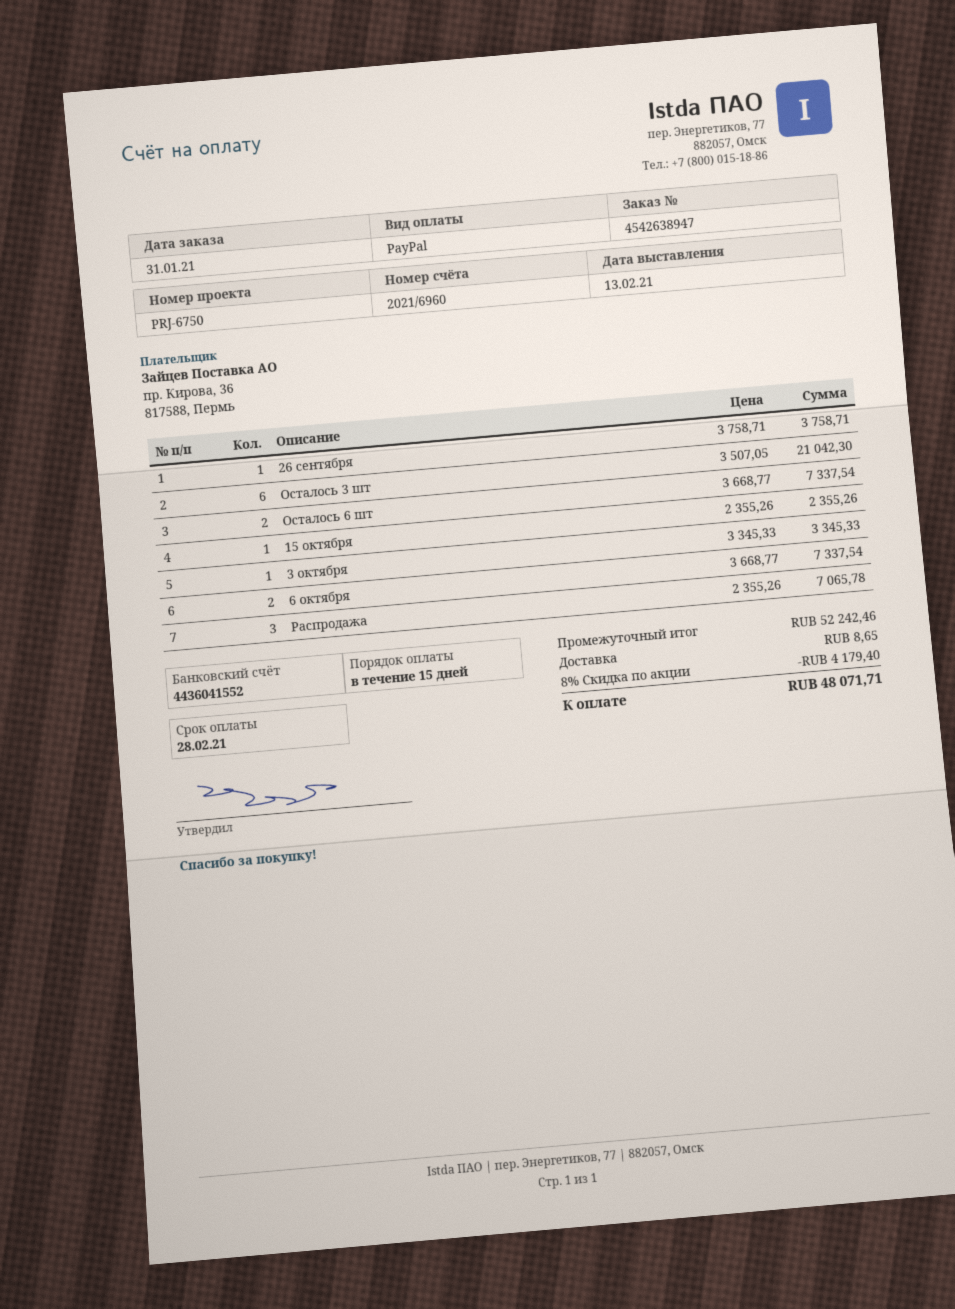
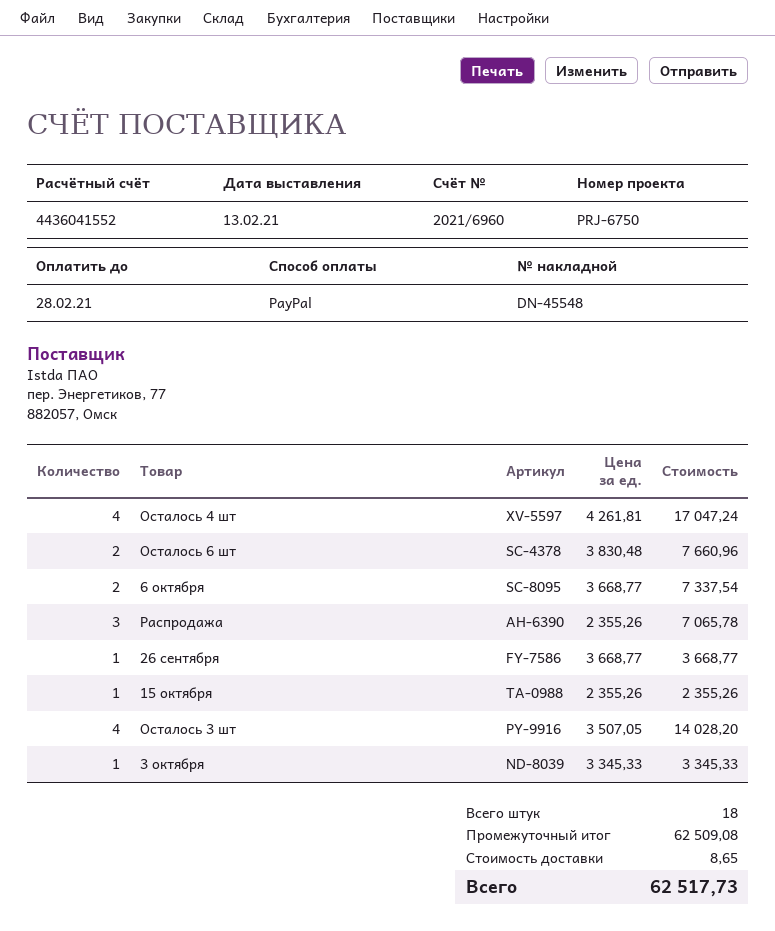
26 сентября: 1 x 3758.71 = 3758.71 -> 1 x 3668.77 = 3668.77
Осталось 3 шт: 6 x 3507.05 = 21042.30 -> 4 x 3507.05 = 14028.20
Осталось 6 шт: 2 x 3668.77 = 7337.54 -> 2 x 3830.48 = 7660.96
Осталось 4 шт: none -> 4 x 4261.81 = 17047.24
subtotal: 52242.46 -> 62509.08
discount: 8% = 4179.40 -> none
total: 48071.71 -> 62517.73

